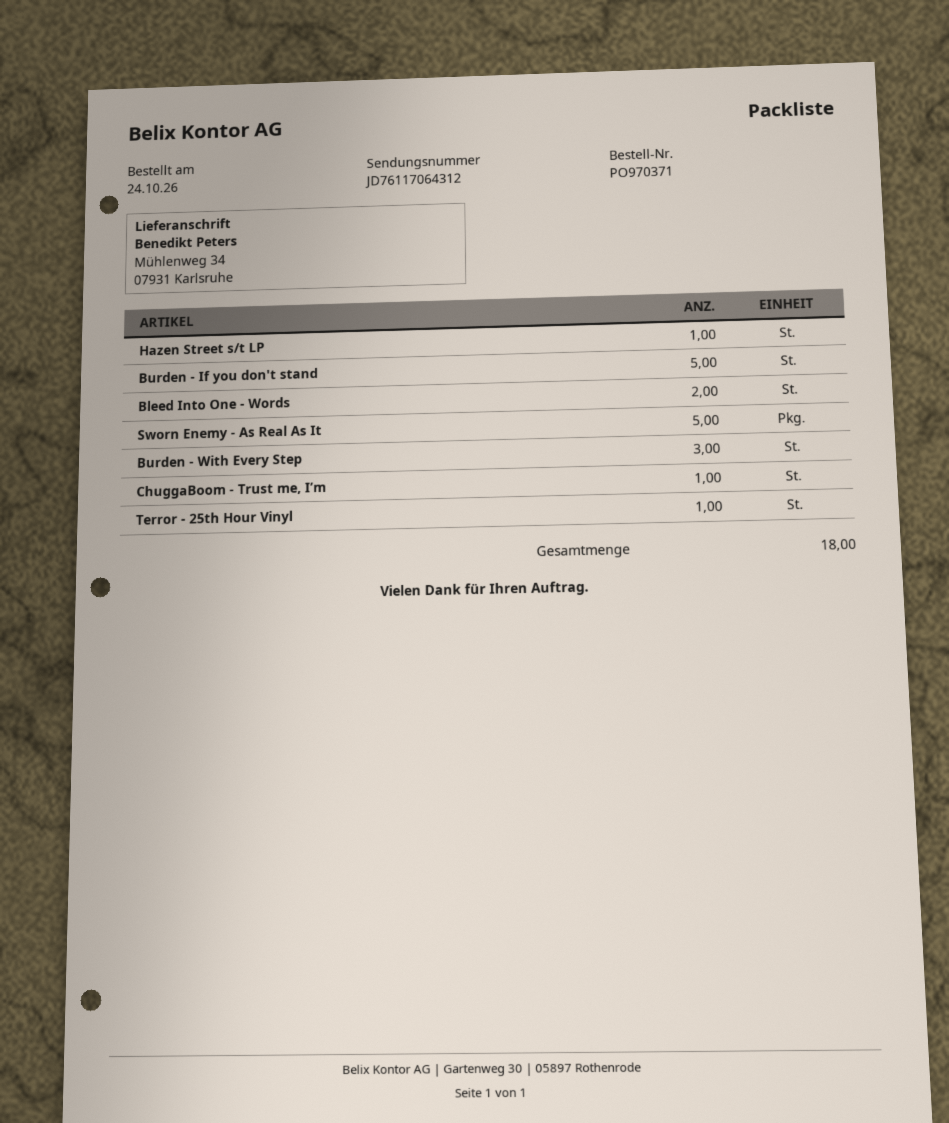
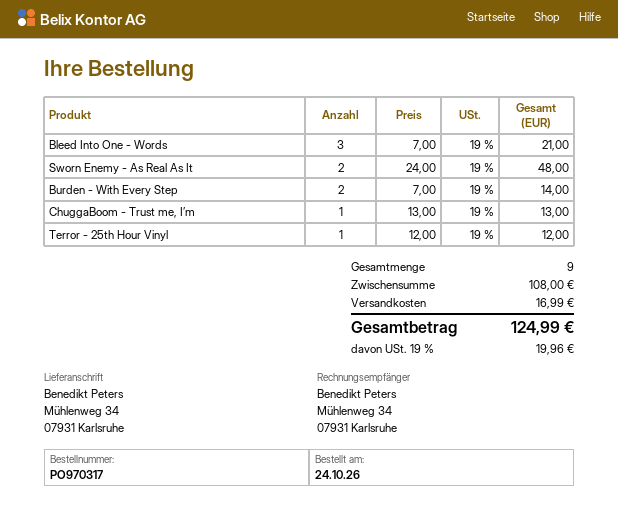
order number: PO970371 -> PO970317
Hazen Street s/t LP: 1 -> none
Burden - If you don't stand: 5 -> none
Bleed Into One - Words: 2 -> 3
Sworn Enemy - As Real As It: 5 -> 2
Burden - With Every Step: 3 -> 2
total quantity: 18 -> 9

